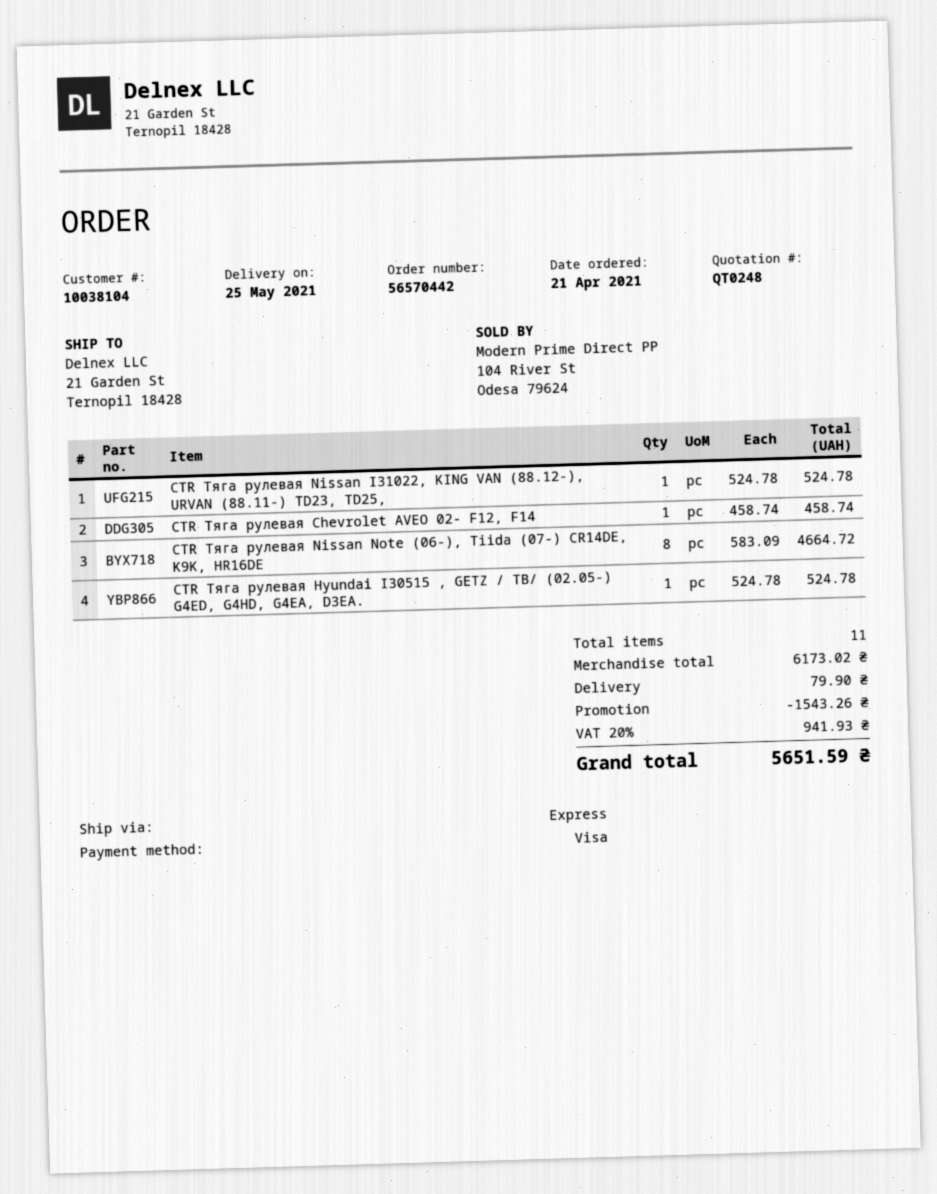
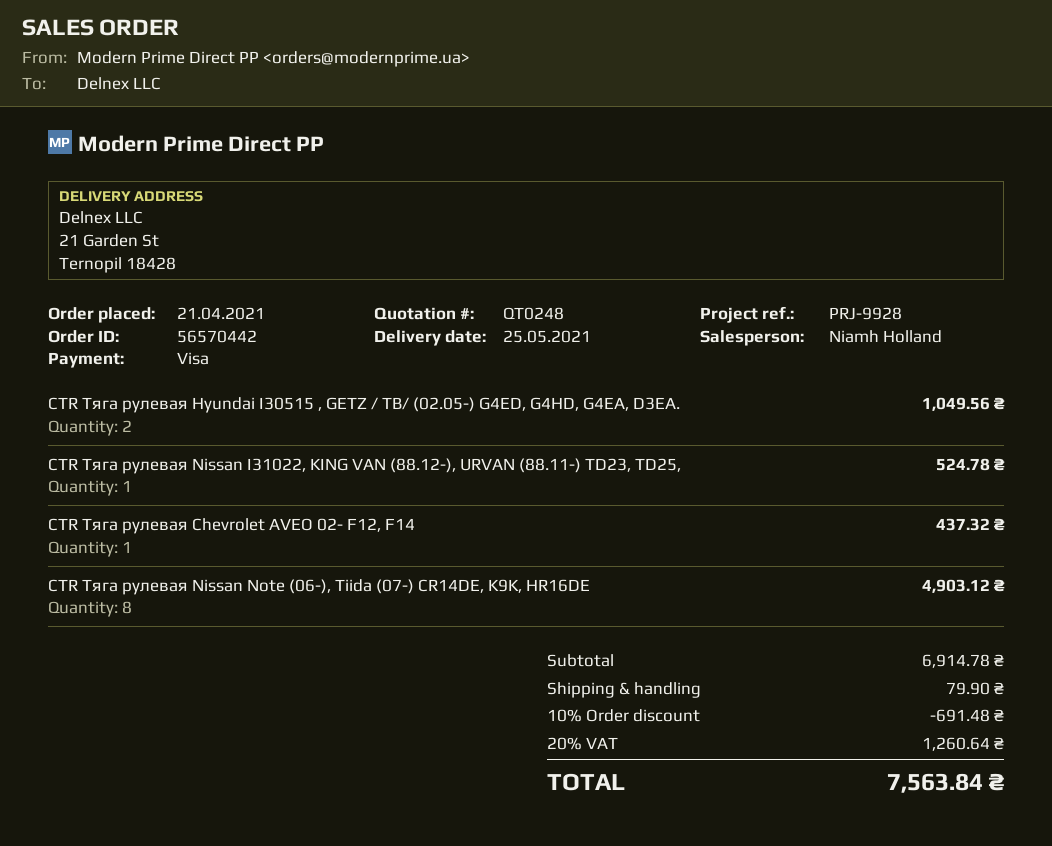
CTR Тяга рулевая Chevrolet AVEO 02- F12, F14: 1 for 458.74 -> 1 for 437.32
CTR Тяга рулевая Nissan Note (06-), Tiida (07-) CR14DE, K9K, HR16DE: 8 for 4664.72 -> 8 for 4903.12
CTR Тяга рулевая Hyundai I30515 , GETZ / TB/ (02.05-) G4ED, G4HD, G4EA, D3EA.: 1 for 524.78 -> 2 for 1049.56
subtotal: 6173.02 -> 6914.78
discount: 1543.26 -> 691.48
tax: 20% = 941.93 -> 20% = 1260.64
total: 5651.59 -> 7563.84

